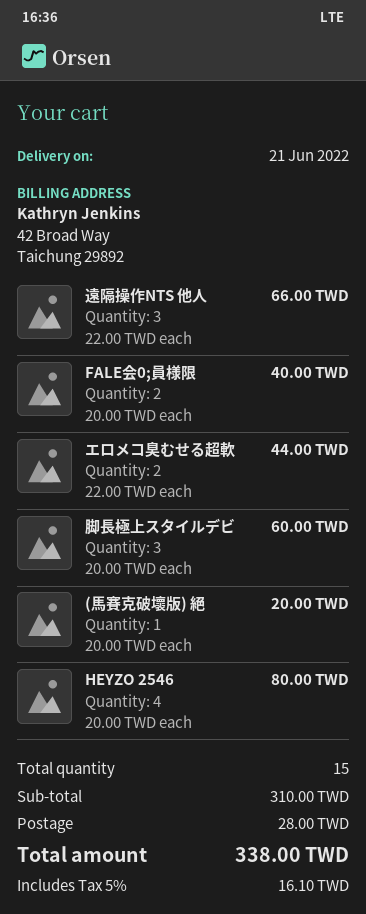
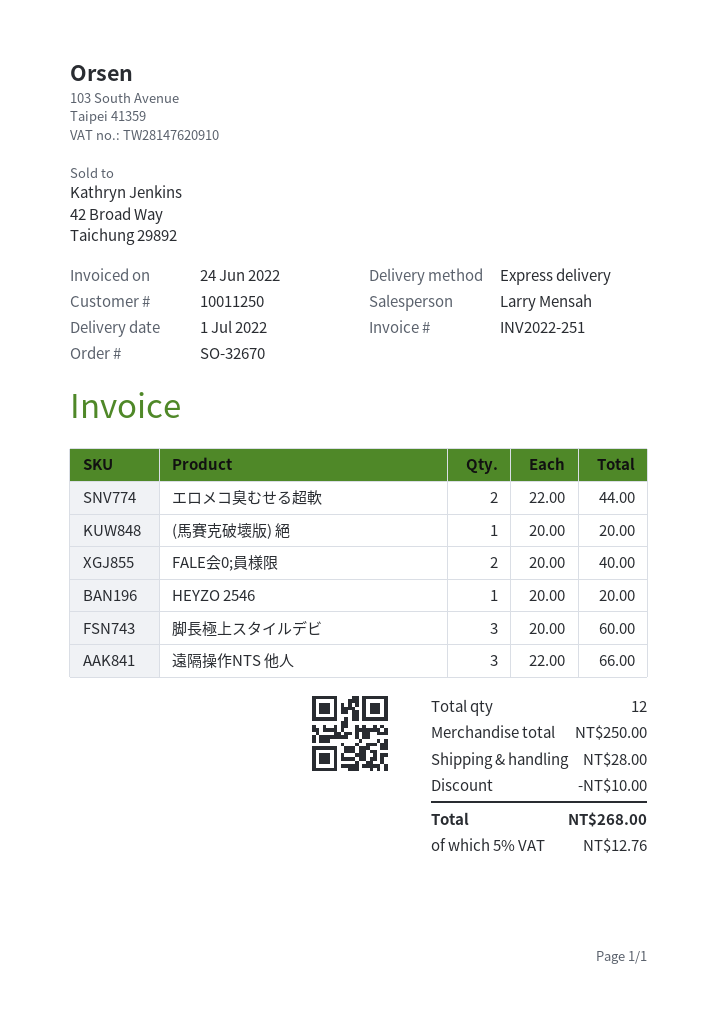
delivery date: 2022-06-21 -> 2022-07-01
HEYZO 2546: 4 x 20.00 = 80.00 -> 1 x 20.00 = 20.00
total quantity: 15 -> 12
subtotal: 310.00 -> 250.00
discount: none -> 10.00
tax: 5% = 16.10 -> 5% = 12.76
total: 338.00 -> 268.00

